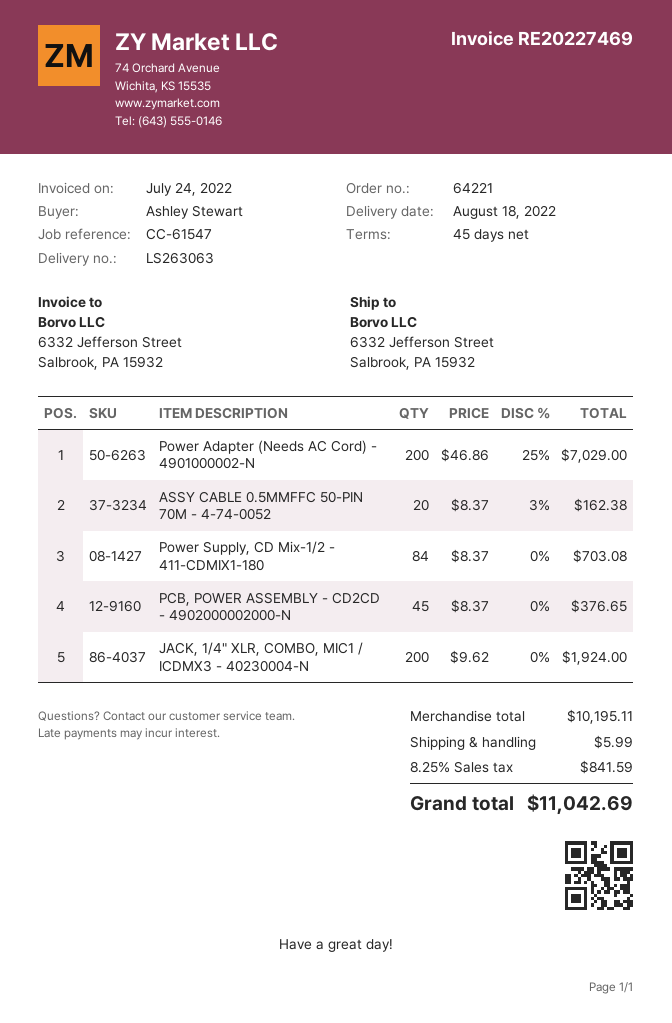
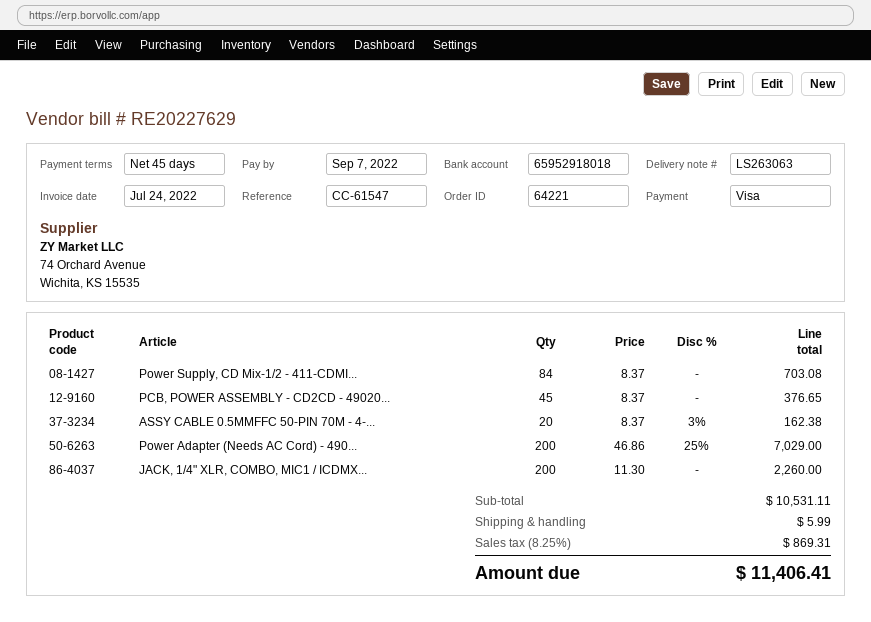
invoice number: RE20227469 -> RE20227629
JACK, 1/4" XLR, COMBO, MIC1 / ICDMX3 - 40230004-N: 200 x 9.62 = 1924.00 -> 200 x 11.30 = 2260.00
subtotal: 10195.11 -> 10531.11
tax: 8.25% = 841.59 -> 8.25% = 869.31
total: 11042.69 -> 11406.41

